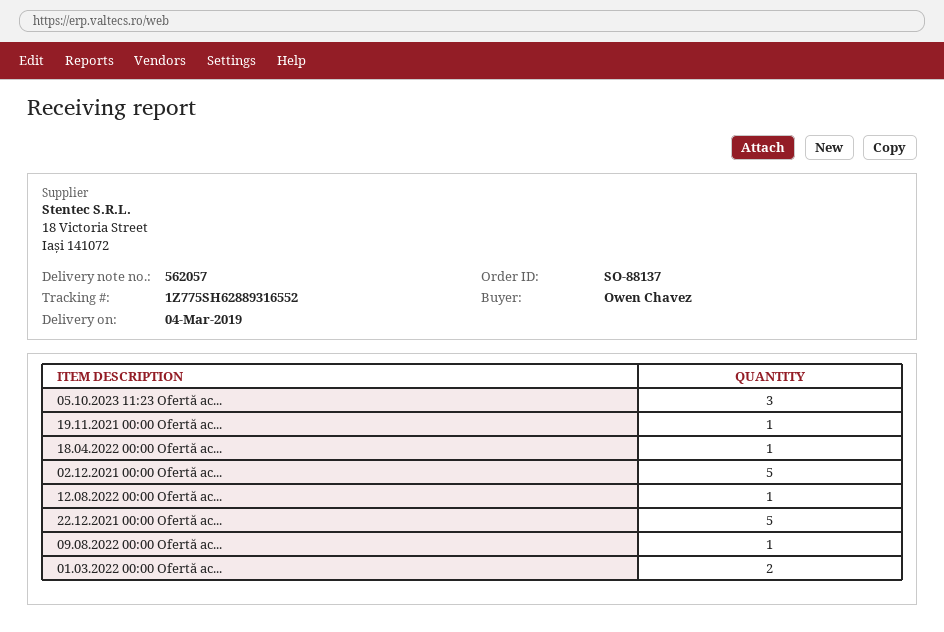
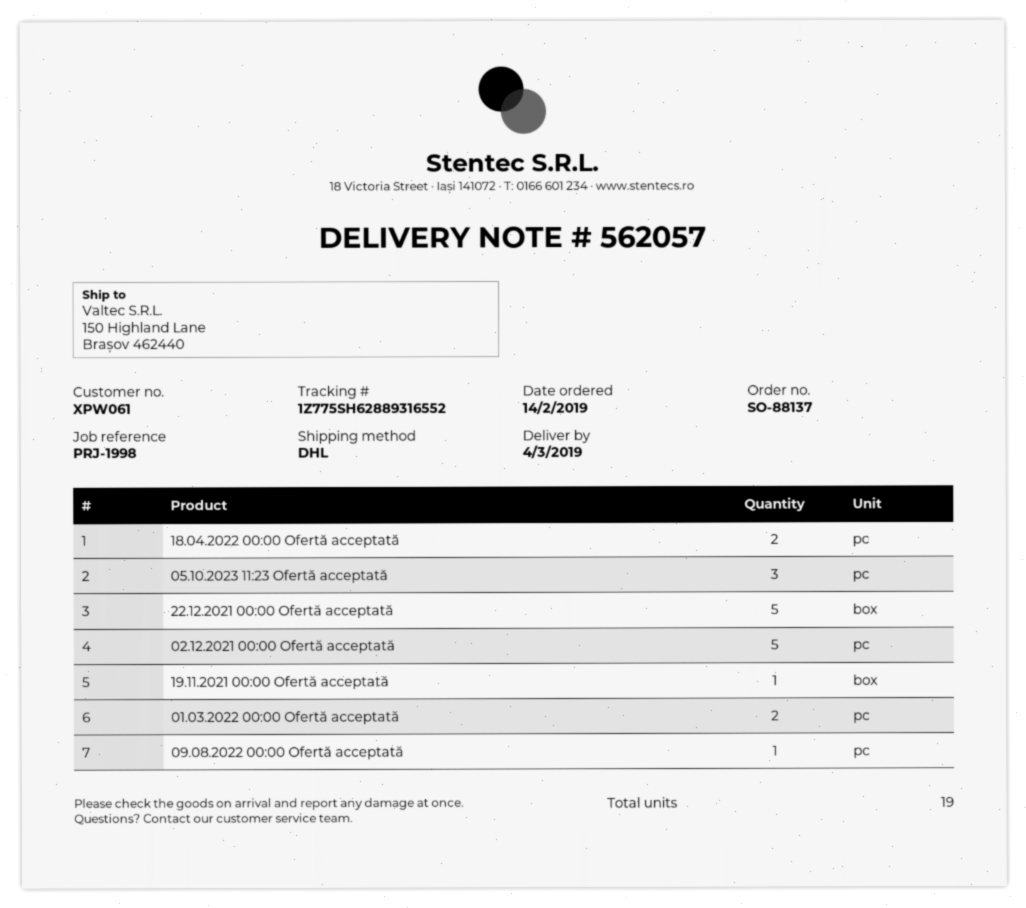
18.04.2022 00:00 Ofertă ac...: 1 -> 2
12.08.2022 00:00 Ofertă ac...: 1 -> none

